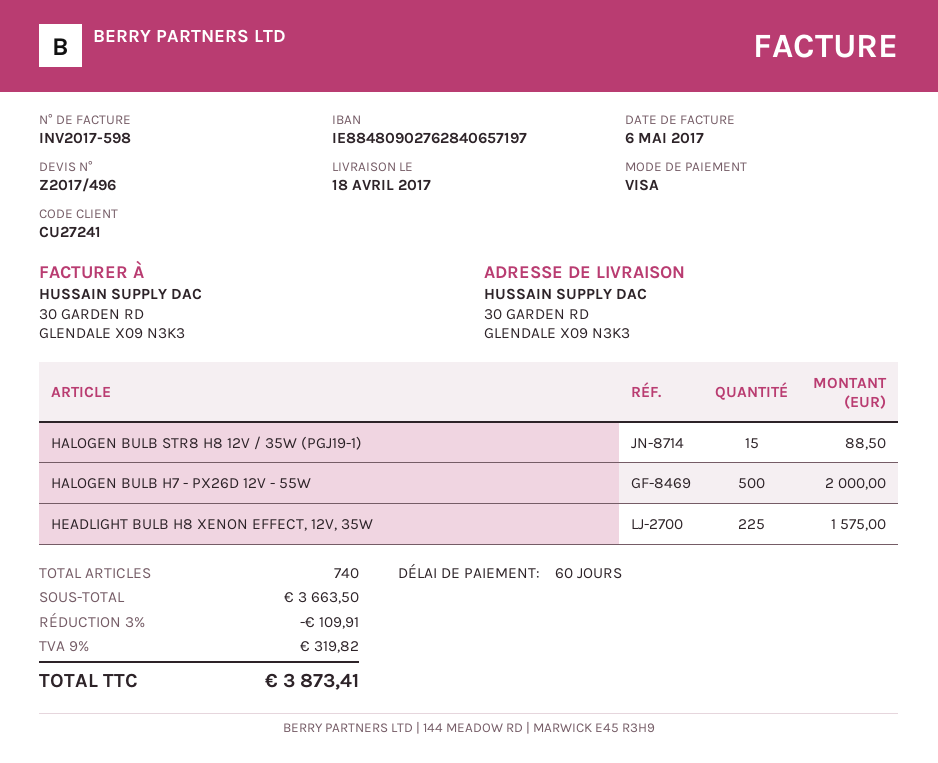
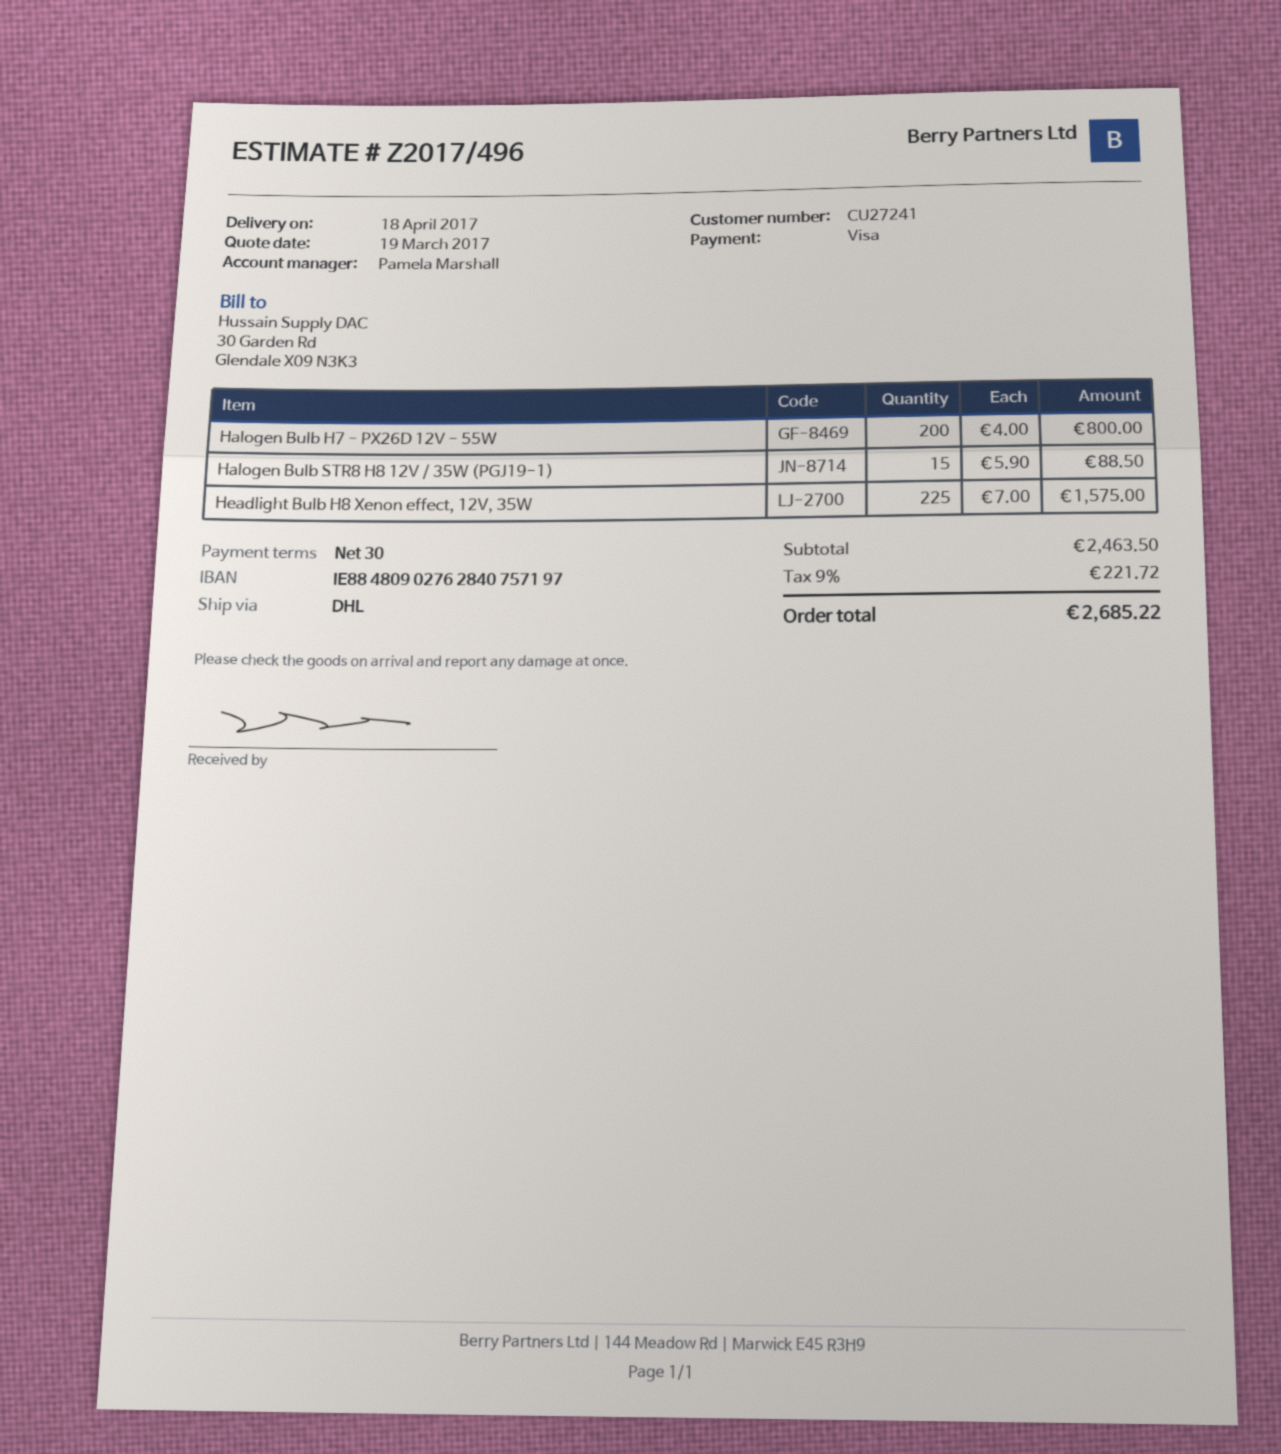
payment terms: 60 days -> 30 days
bank account: IE88480902762840657197 -> IE88480902762840757197
HALOGEN BULB H7 - PX26D 12V - 55W: 500 for 2000.00 -> 200 for 800.00
subtotal: 3663.50 -> 2463.50
discount: 3% = 109.91 -> none
tax: 9% = 319.82 -> 9% = 221.72
total: 3873.41 -> 2685.22

